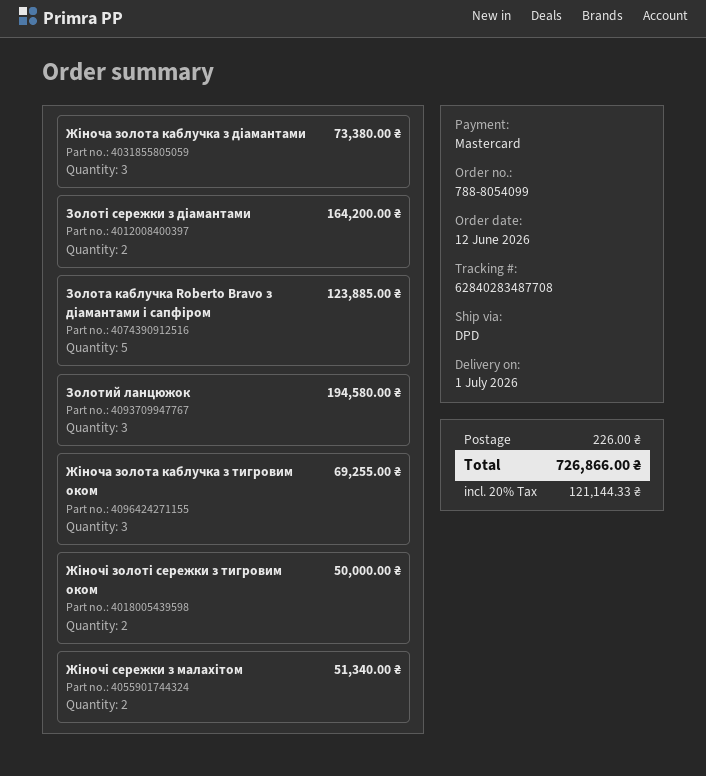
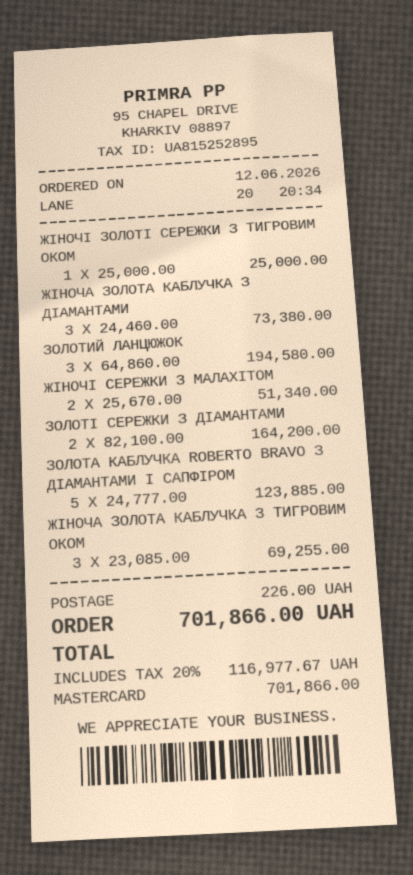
Жіночі золоті сережки з тигровим оком: 2 for 50000.00 -> 1 for 25000.00
tax: 20% = 121144.33 -> 20% = 116977.67
total: 726866.00 -> 701866.00

